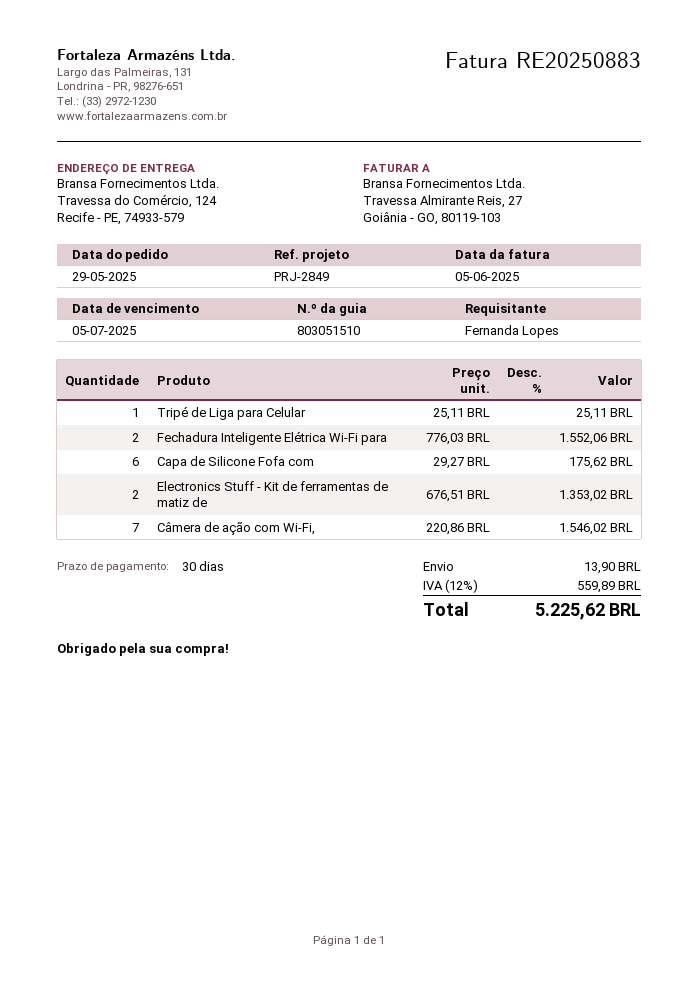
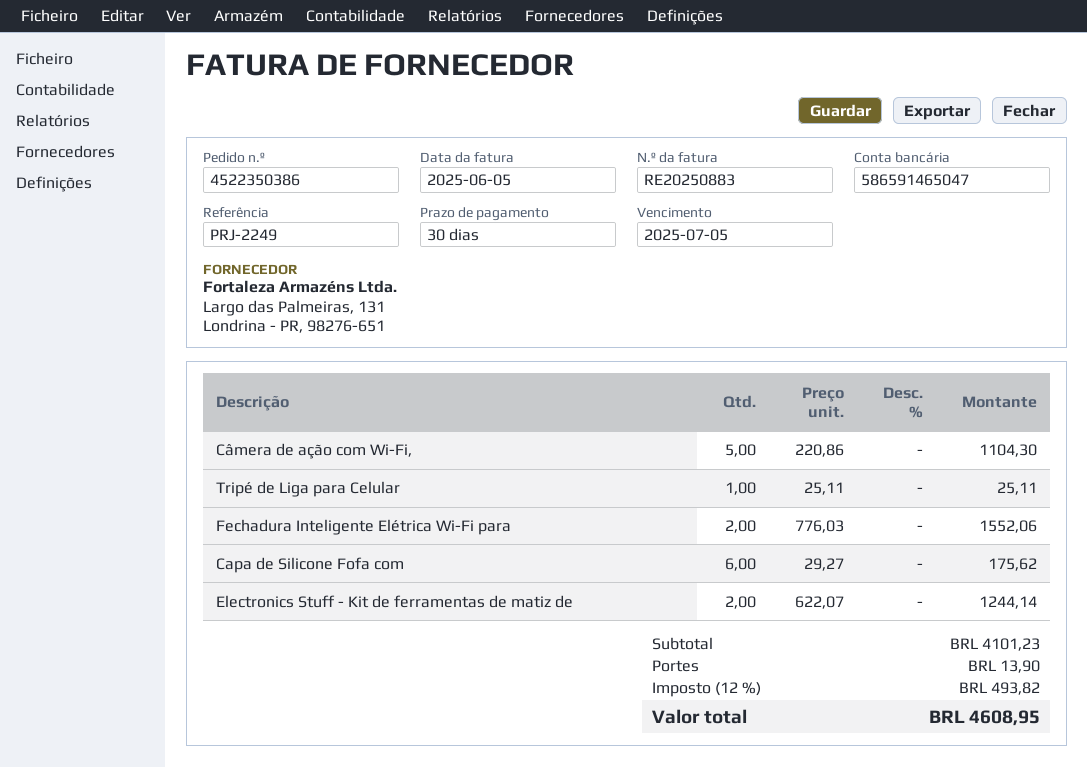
reference: PRJ-2849 -> PRJ-2249
Electronics Stuff - Kit de ferramentas de matiz de: 2 x 676.51 = 1353.02 -> 2 x 622.07 = 1244.14
Câmera de ação com Wi-Fi,: 7 x 220.86 = 1546.02 -> 5 x 220.86 = 1104.30
tax: 12% = 559.89 -> 12% = 493.82
total: 5225.62 -> 4608.95

